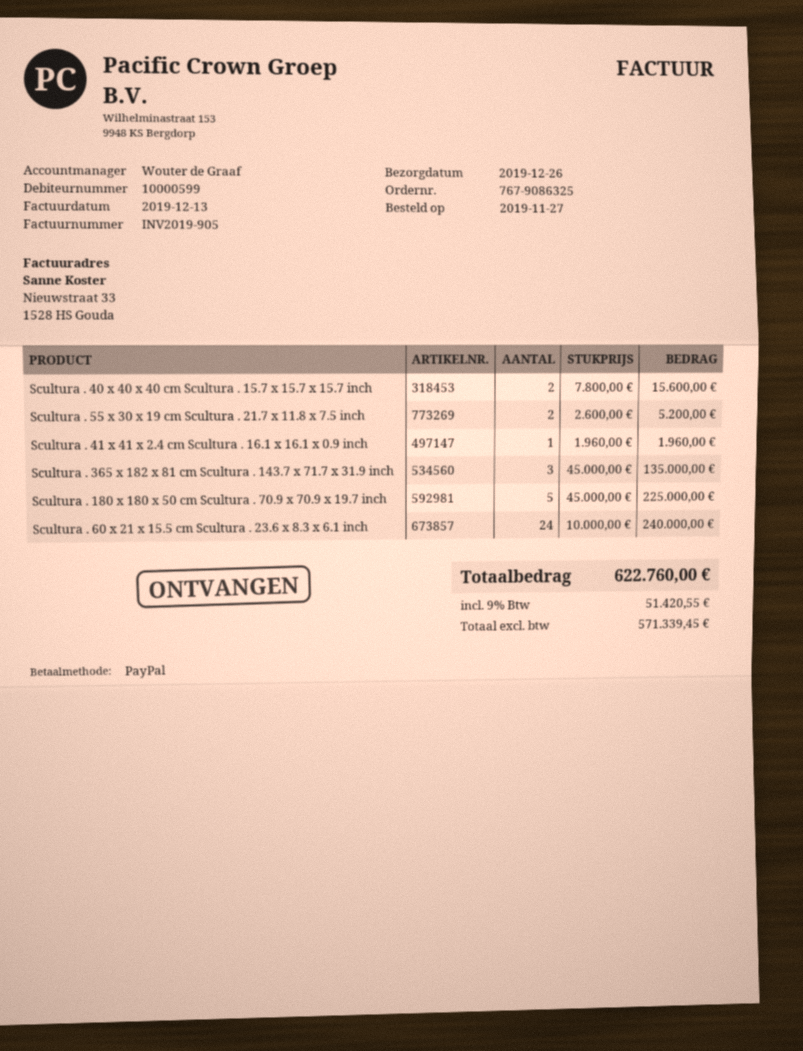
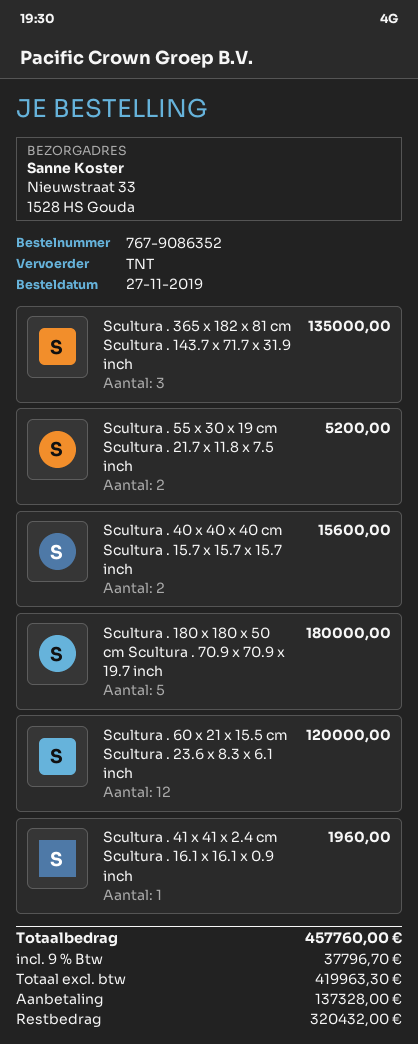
order number: 767-9086325 -> 767-9086352
Scultura . 180 x 180 x 50 cm Scultura . 70.9 x 70.9 x 19.7 inch: 5 for 225000.00 -> 5 for 180000.00
Scultura . 60 x 21 x 15.5 cm Scultura . 23.6 x 8.3 x 6.1 inch: 24 for 240000.00 -> 12 for 120000.00
net: 571339.45 -> 419963.30
tax: 9% = 51420.55 -> 9% = 37796.70
total: 622760.00 -> 457760.00

